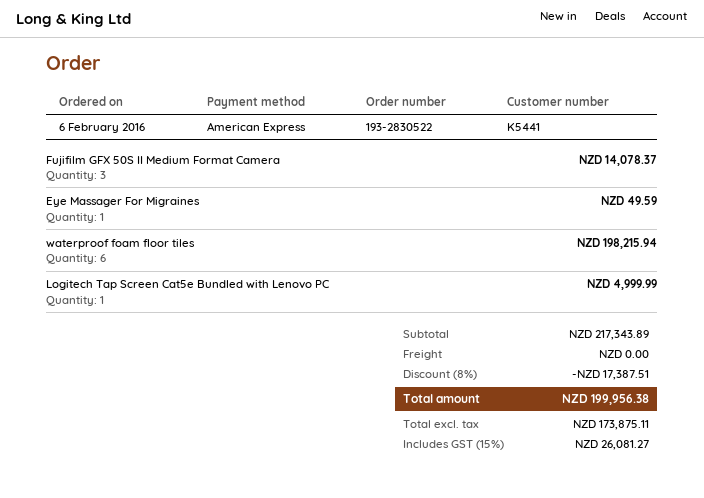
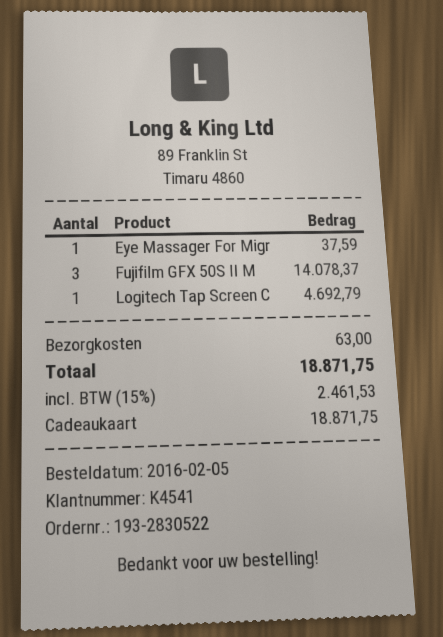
order date: 2016-02-06 -> 2016-02-05
customer number: K5441 -> K4541
payment method: American Express -> gift card
Eye Massager For Migraines: 1 for 49.59 -> 1 for 37.59
waterproof foam floor tiles: 6 for 198215.94 -> none
Logitech Tap Screen Cat5e Bundled with Lenovo PC: 1 for 4999.99 -> 1 for 4692.79
discount: 8% = 17387.51 -> none
shipping: 0.00 -> 63.00
tax: 15% = 26081.27 -> 15% = 2461.53
total: 199956.38 -> 18871.75

